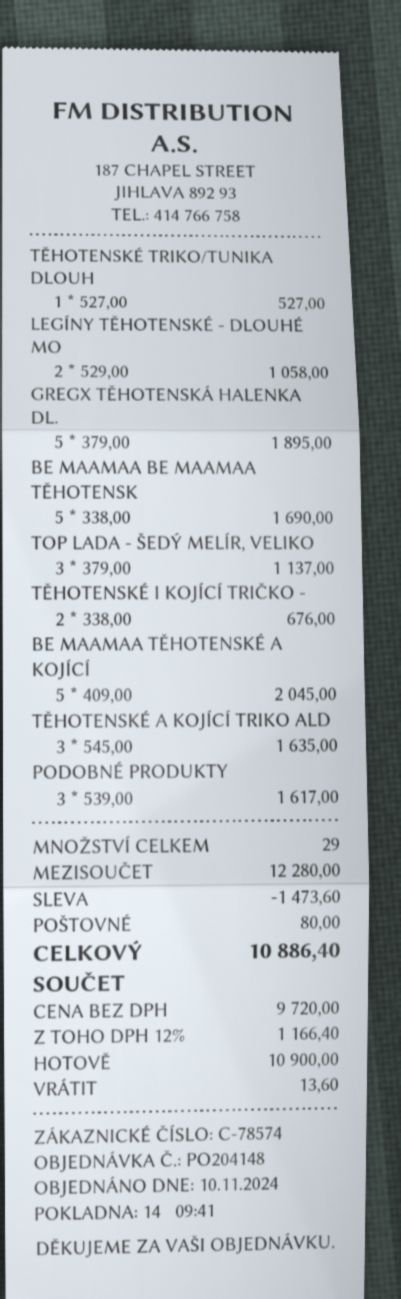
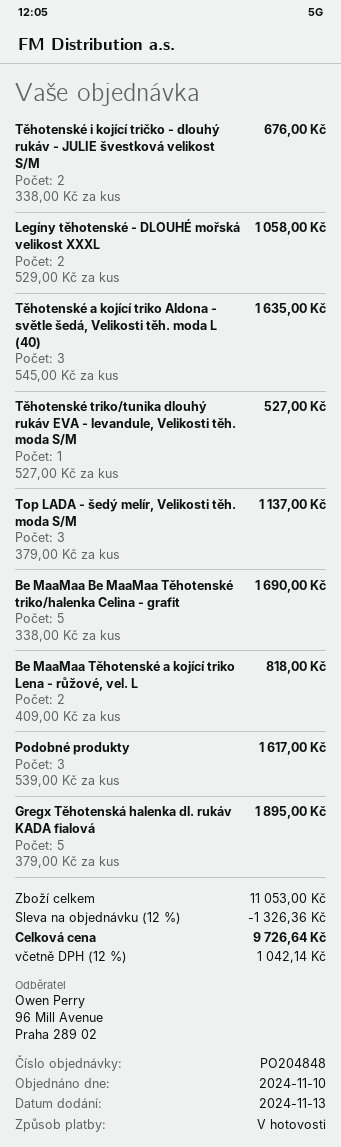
order number: PO204148 -> PO204848
BE MAAMAA TĚHOTENSKÉ A KOJÍCÍ: 5 x 409.00 = 2045.00 -> 2 x 409.00 = 818.00
subtotal: 12280.00 -> 11053.00
discount: 1473.60 -> 1326.36
shipping: 80.00 -> none
tax: 12% = 1166.40 -> 12% = 1042.14
total: 10886.40 -> 9726.64

